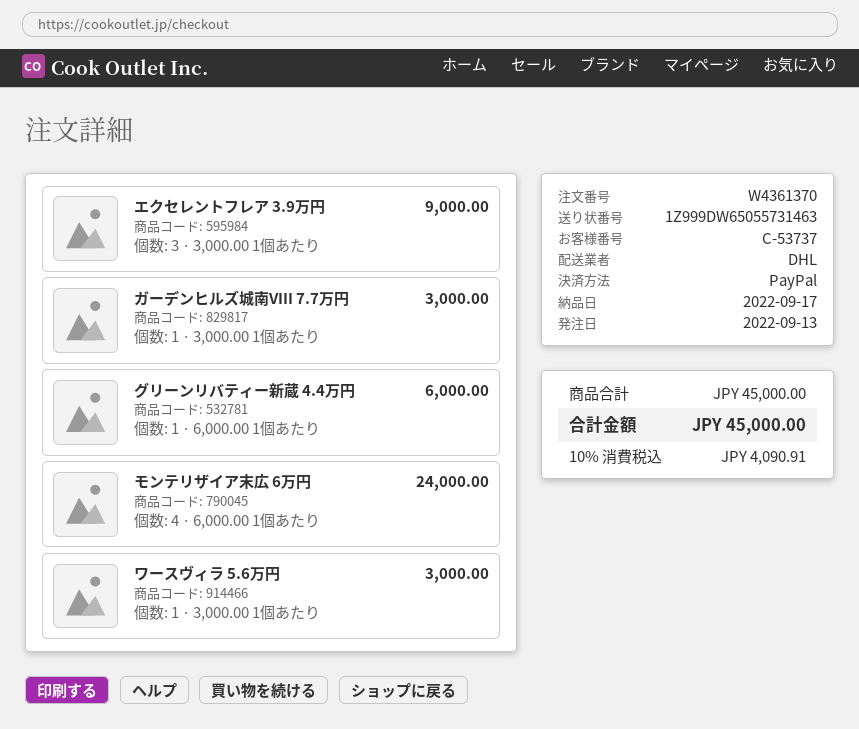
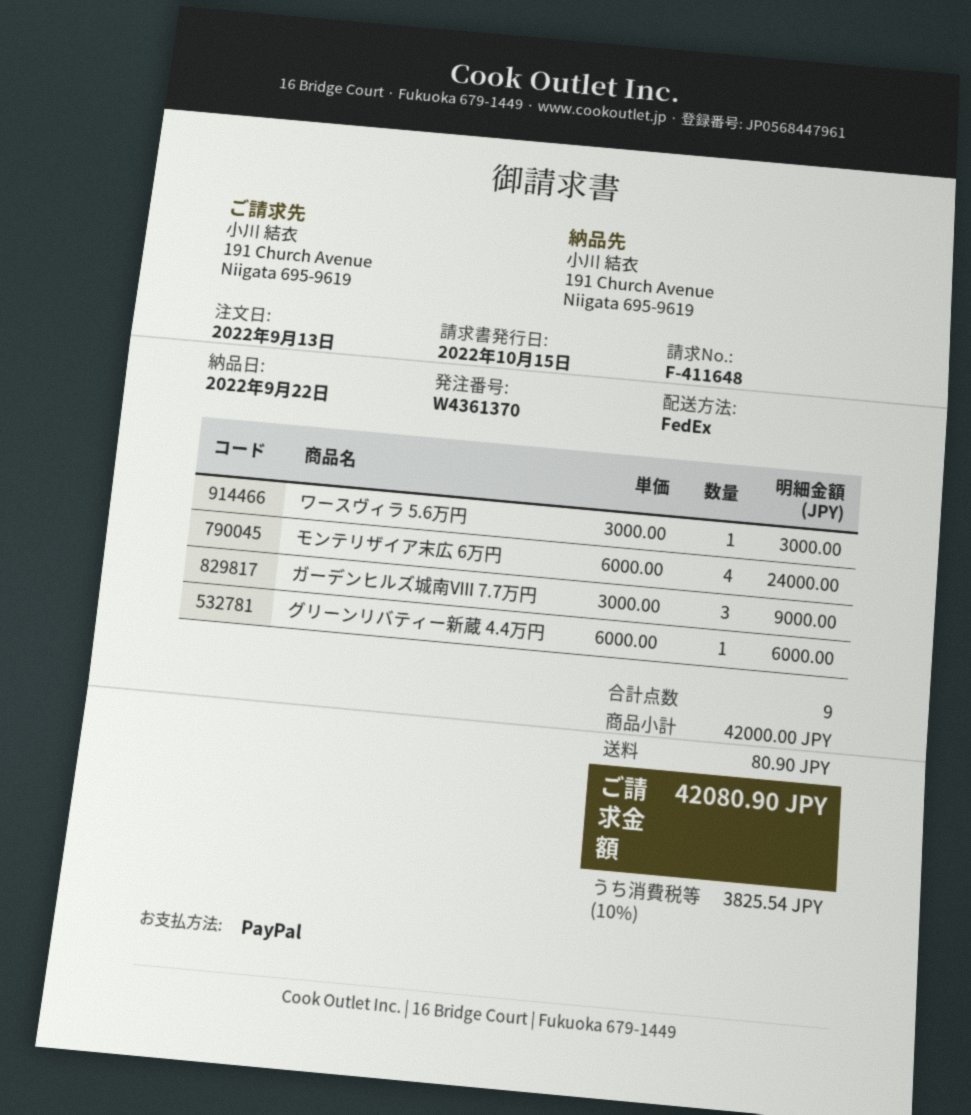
delivery date: 2022-09-17 -> 2022-09-22
shipping method: DHL -> FedEx
エクセレントフレア 3.9万円: 3 x 3000.00 = 9000.00 -> none
ガーデンヒルズ城南VIII 7.7万円: 1 x 3000.00 = 3000.00 -> 3 x 3000.00 = 9000.00
subtotal: 45000.00 -> 42000.00
shipping: none -> 80.90
tax: 10% = 4090.91 -> 10% = 3825.54
total: 45000.00 -> 42080.90

